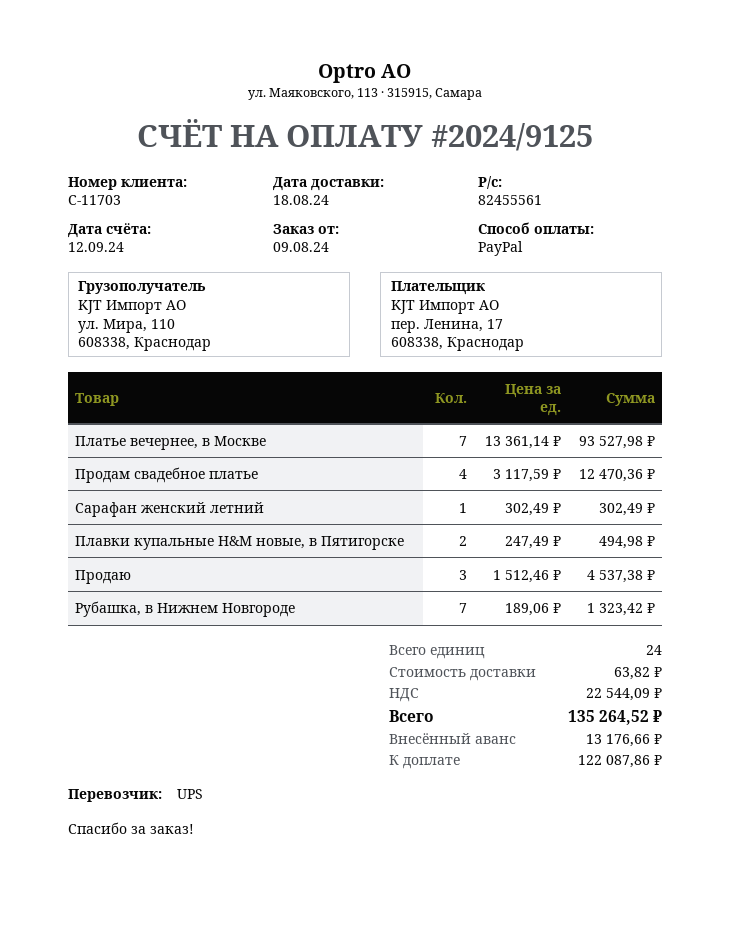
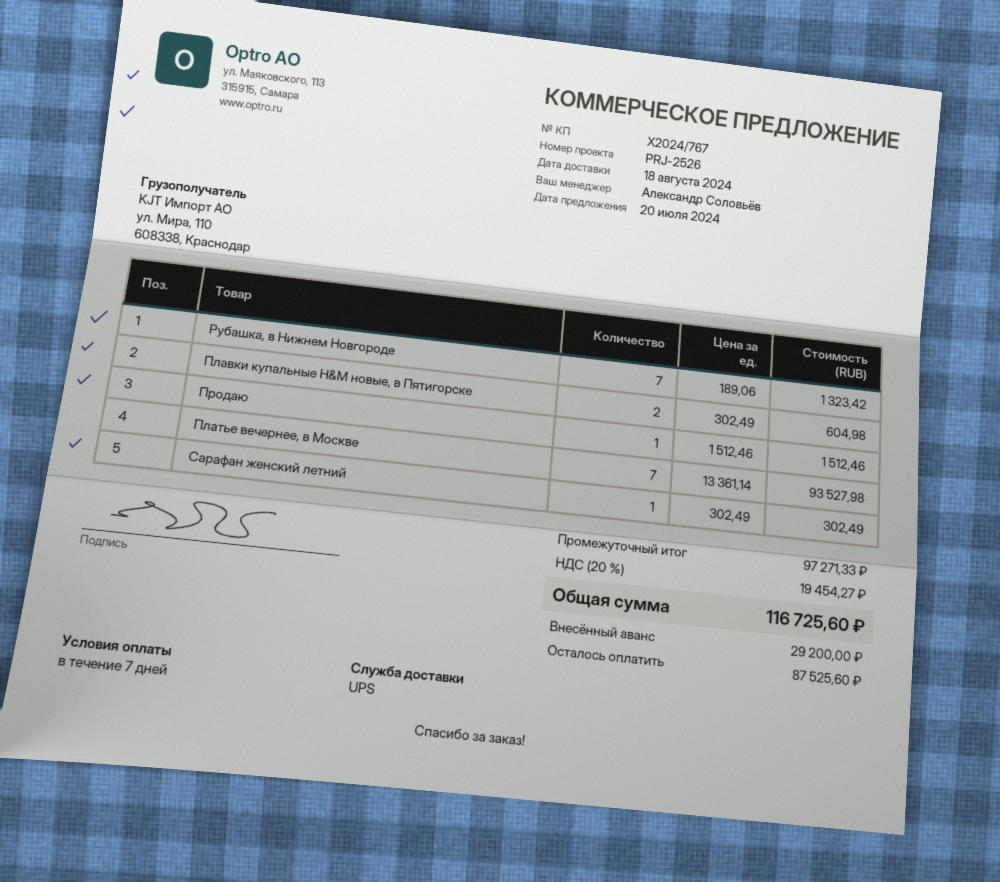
Продам свадебное платье: 4 x 3117.59 = 12470.36 -> none
Плавки купальные H&M новые, в Пятигорске: 2 x 247.49 = 494.98 -> 2 x 302.49 = 604.98
Продаю: 3 x 1512.46 = 4537.38 -> 1 x 1512.46 = 1512.46
shipping: 63.82 -> none
tax: 22544.09 -> 19454.27
total: 135264.52 -> 116725.60
deposit: 13176.66 -> 29200.00
balance: 122087.86 -> 87525.60

